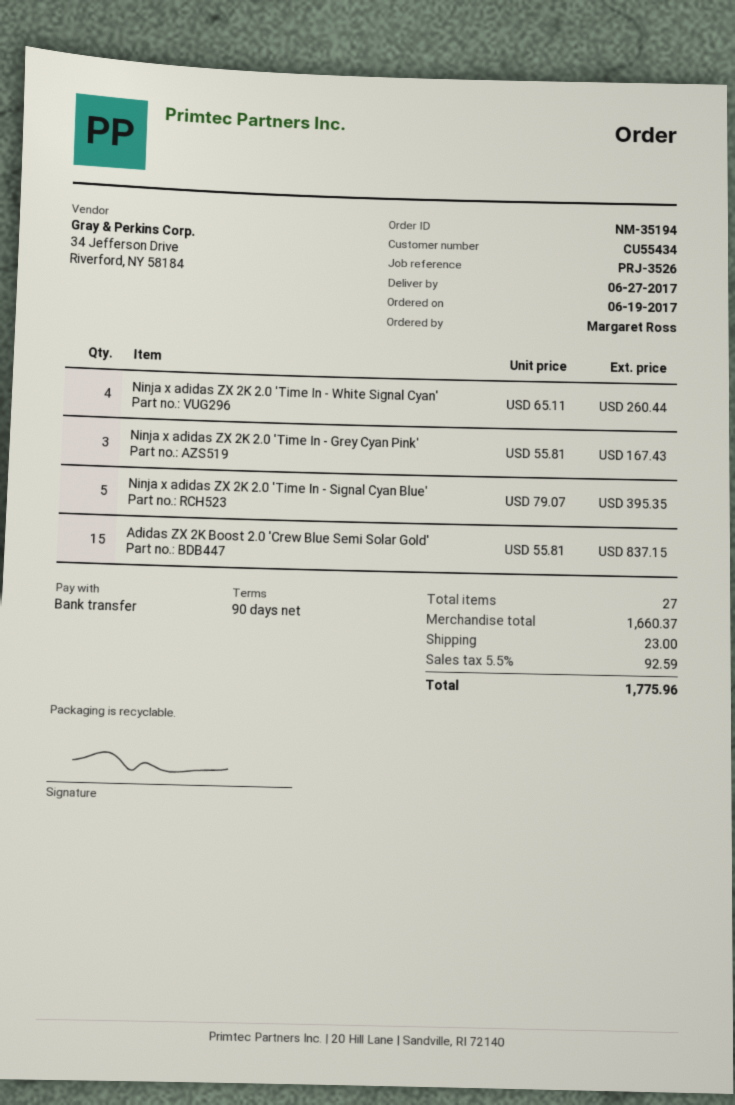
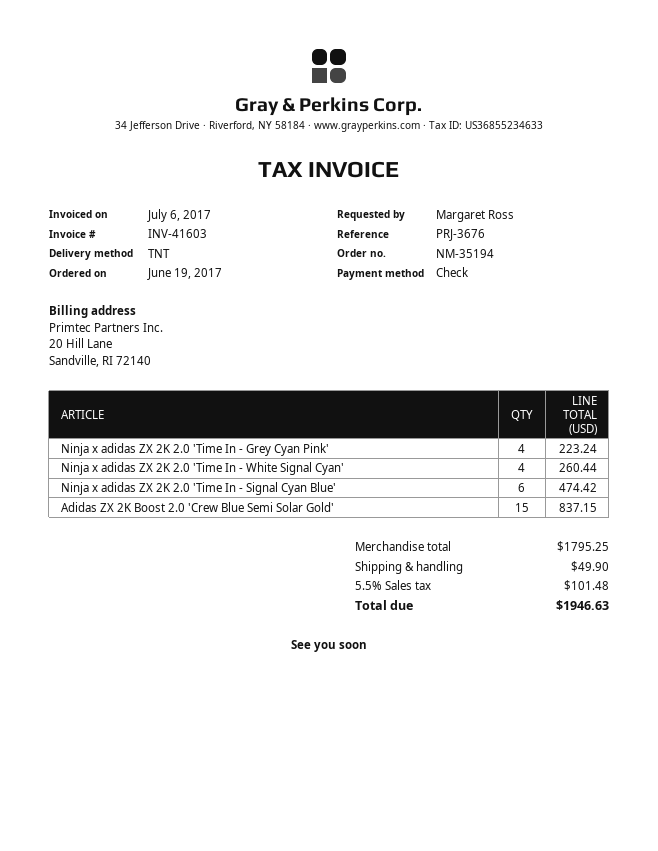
reference: PRJ-3526 -> PRJ-3676
payment method: bank transfer -> cheque
Ninja x adidas ZX 2K 2.0 'Time In - Grey Cyan Pink': 3 for 167.43 -> 4 for 223.24
Ninja x adidas ZX 2K 2.0 'Time In - Signal Cyan Blue': 5 for 395.35 -> 6 for 474.42
subtotal: 1660.37 -> 1795.25
shipping: 23.00 -> 49.90
tax: 5.5% = 92.59 -> 5.5% = 101.48
total: 1775.96 -> 1946.63

